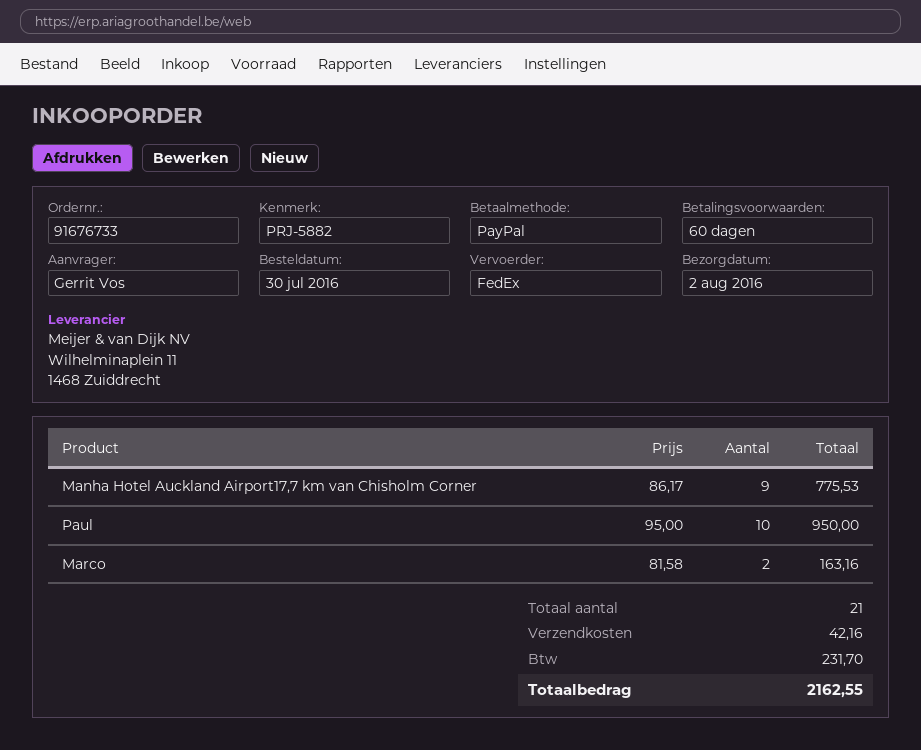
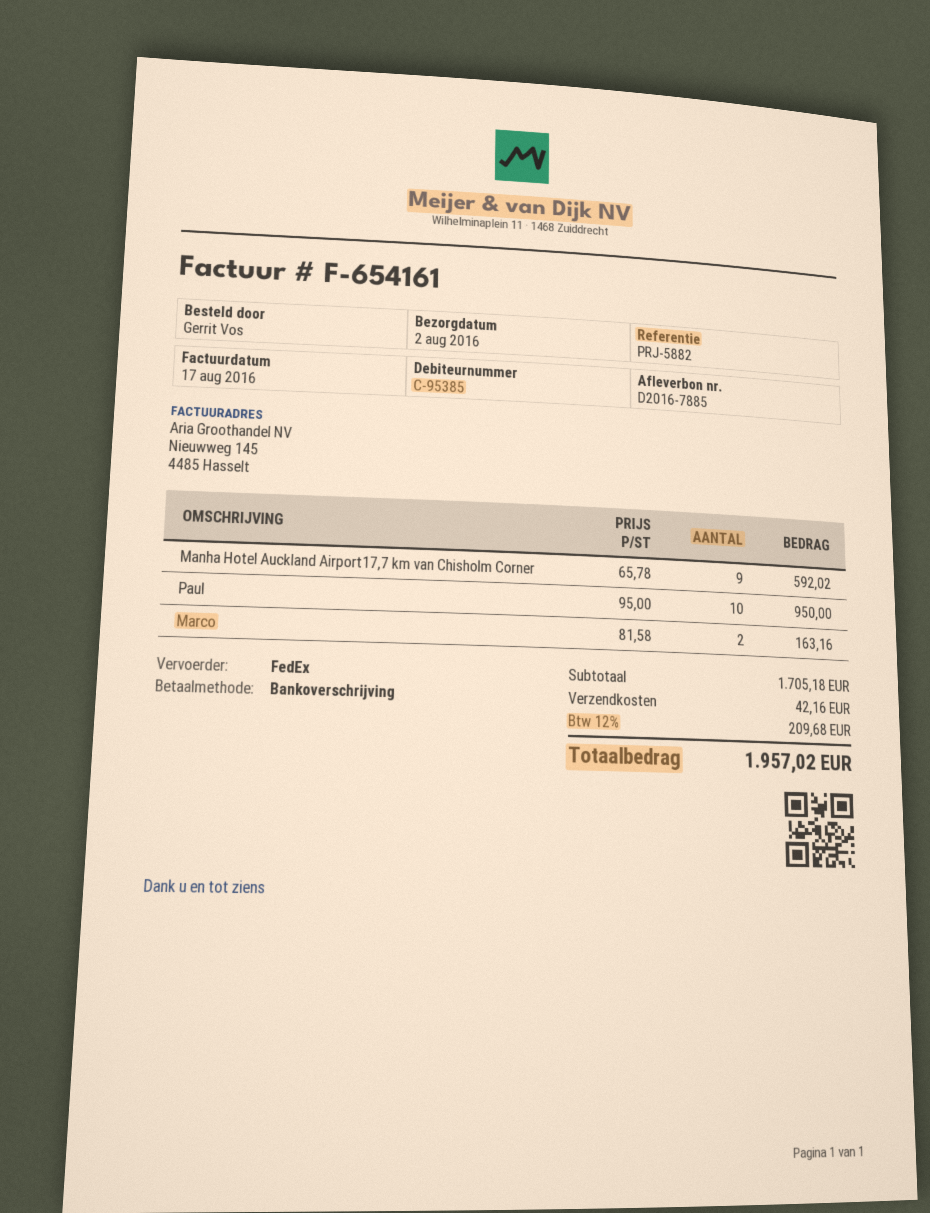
payment method: PayPal -> bank transfer
Manha Hotel Auckland Airport17,7 km van Chisholm Corner: 9 x 86.17 = 775.53 -> 9 x 65.78 = 592.02
tax: 231.70 -> 209.68
total: 2162.55 -> 1957.02

